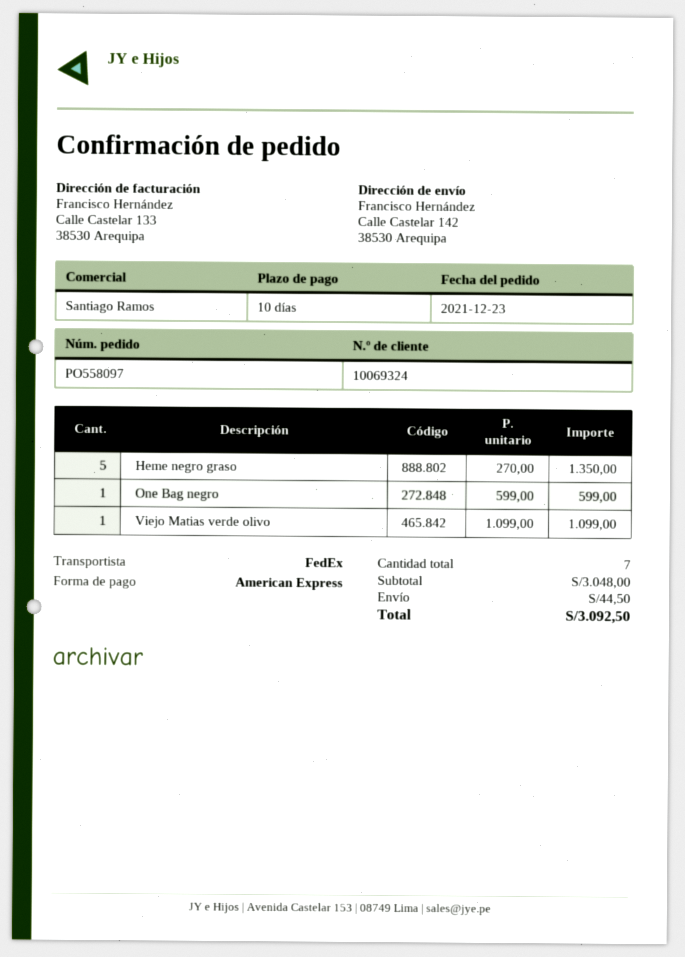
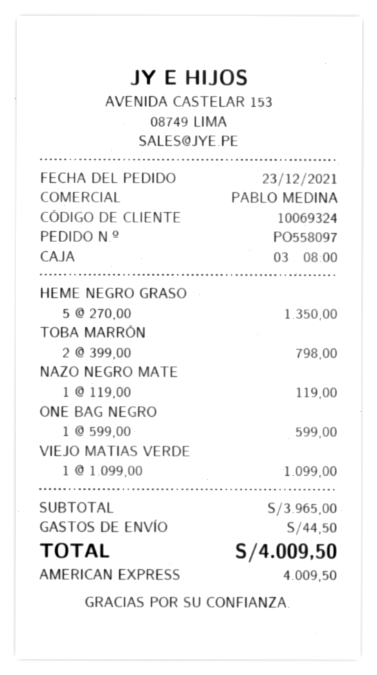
sales rep: Santiago Ramos -> PABLO MEDINA
TOBA MARRÓN: none -> 2 x 399.00 = 798.00
NAZO NEGRO MATE: none -> 1 x 119.00 = 119.00
subtotal: 3048.00 -> 3965.00
total: 3092.50 -> 4009.50

